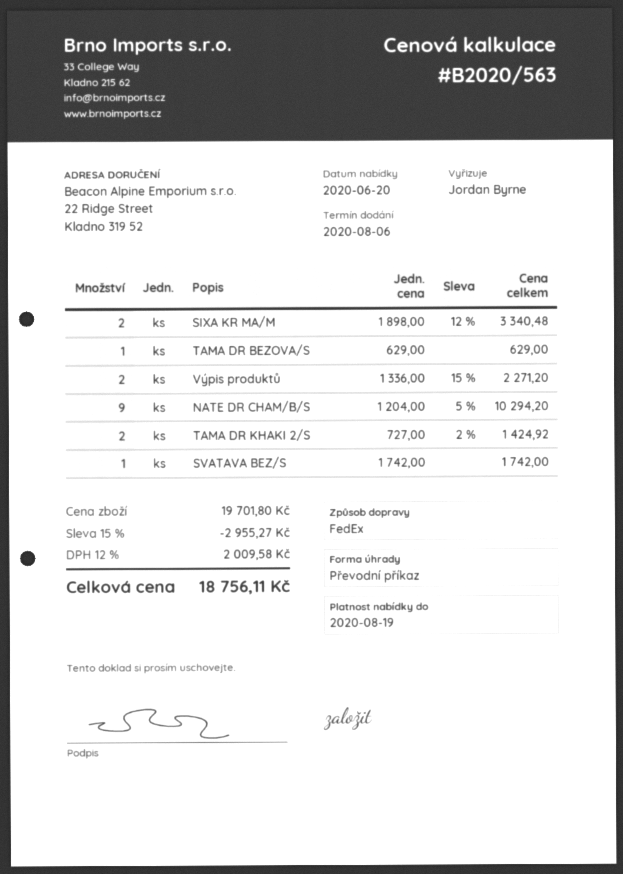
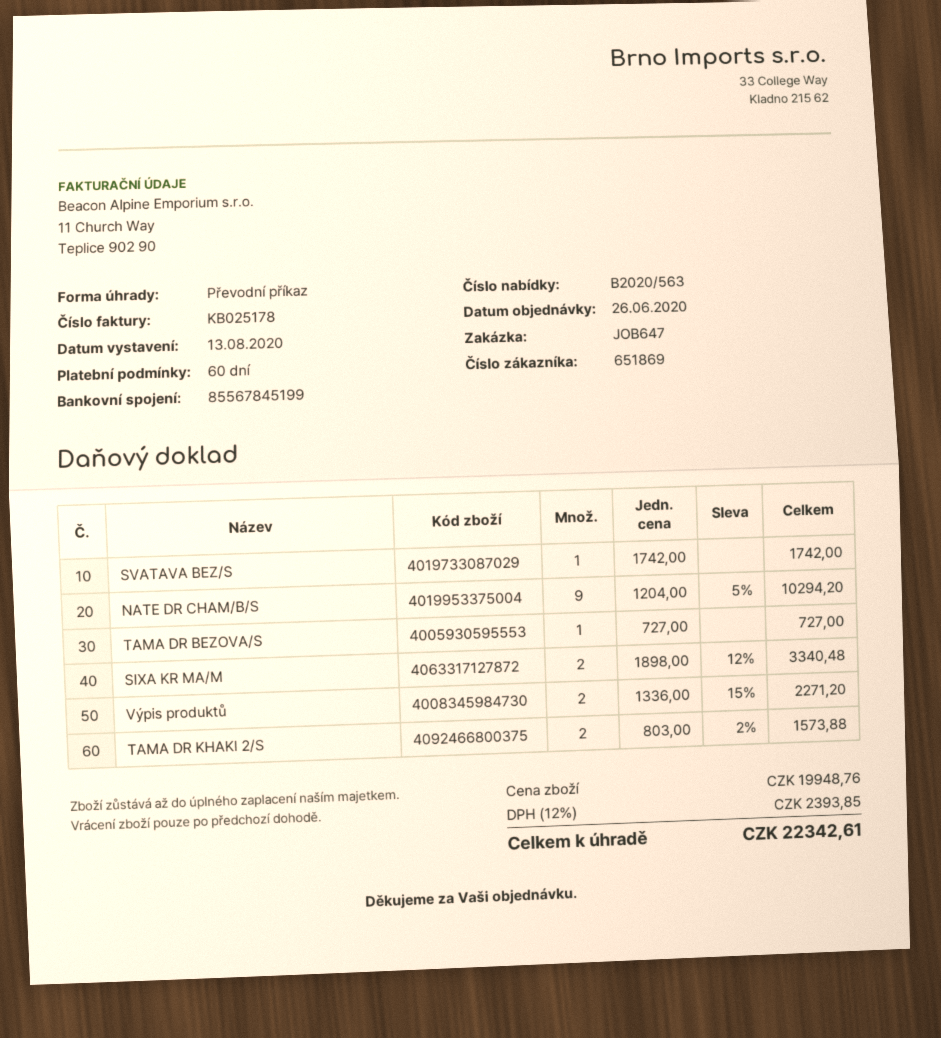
TAMA DR BEZOVA/S: 1 x 629.00 = 629.00 -> 1 x 727.00 = 727.00
TAMA DR KHAKI 2/S: 2 x 727.00 - 2% = 1424.92 -> 2 x 803.00 - 2% = 1573.88
subtotal: 19701.80 -> 19948.76
discount: 15% = 2955.27 -> none
tax: 12% = 2009.58 -> 12% = 2393.85
total: 18756.11 -> 22342.61

